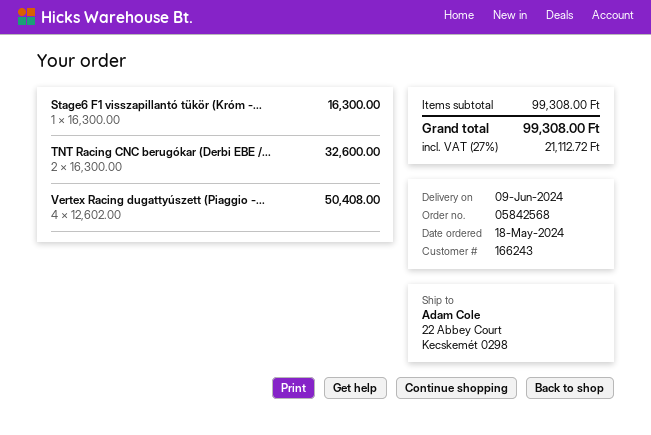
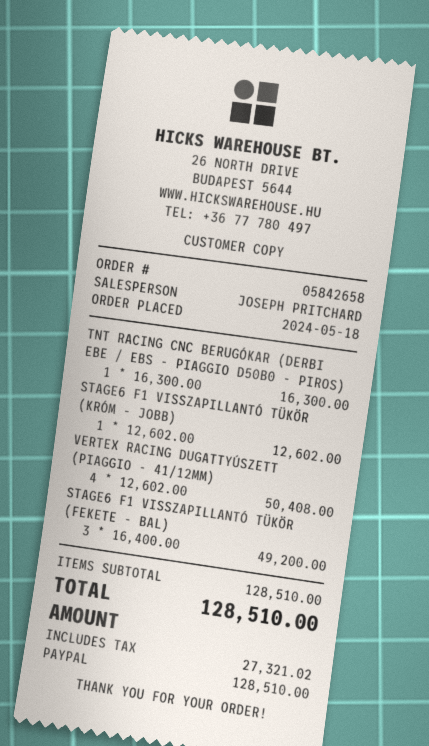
order number: 05842568 -> 05842658
Stage6 F1 visszapillantó tükör (Króm -...: 1 x 16300.00 = 16300.00 -> 1 x 12602.00 = 12602.00
TNT Racing CNC berugókar (Derbi EBE /...: 2 x 16300.00 = 32600.00 -> 1 x 16300.00 = 16300.00
STAGE6 F1 VISSZAPILLANTÓ TÜKÖR (FEKETE - BAL): none -> 3 x 16400.00 = 49200.00
subtotal: 99308.00 -> 128510.00
tax: 21112.72 -> 27321.02
total: 99308.00 -> 128510.00

